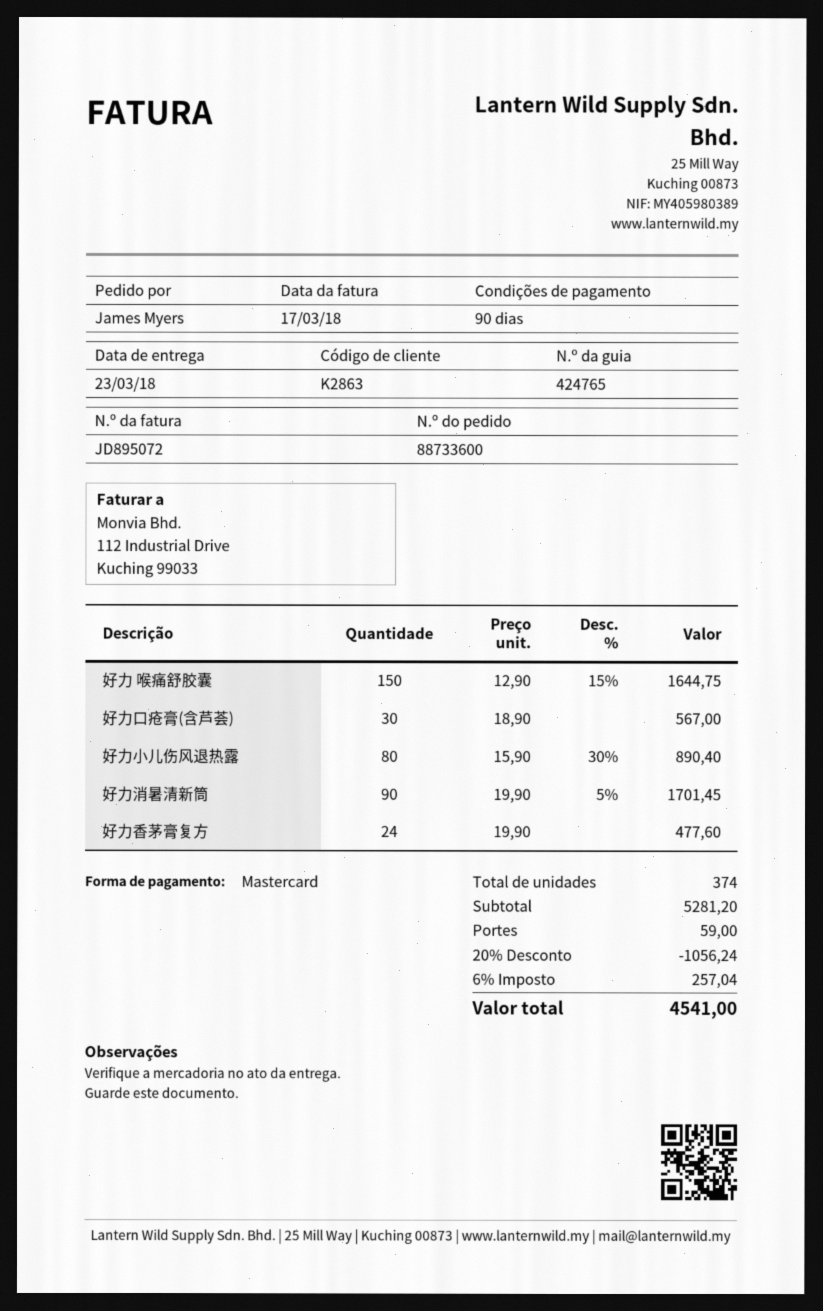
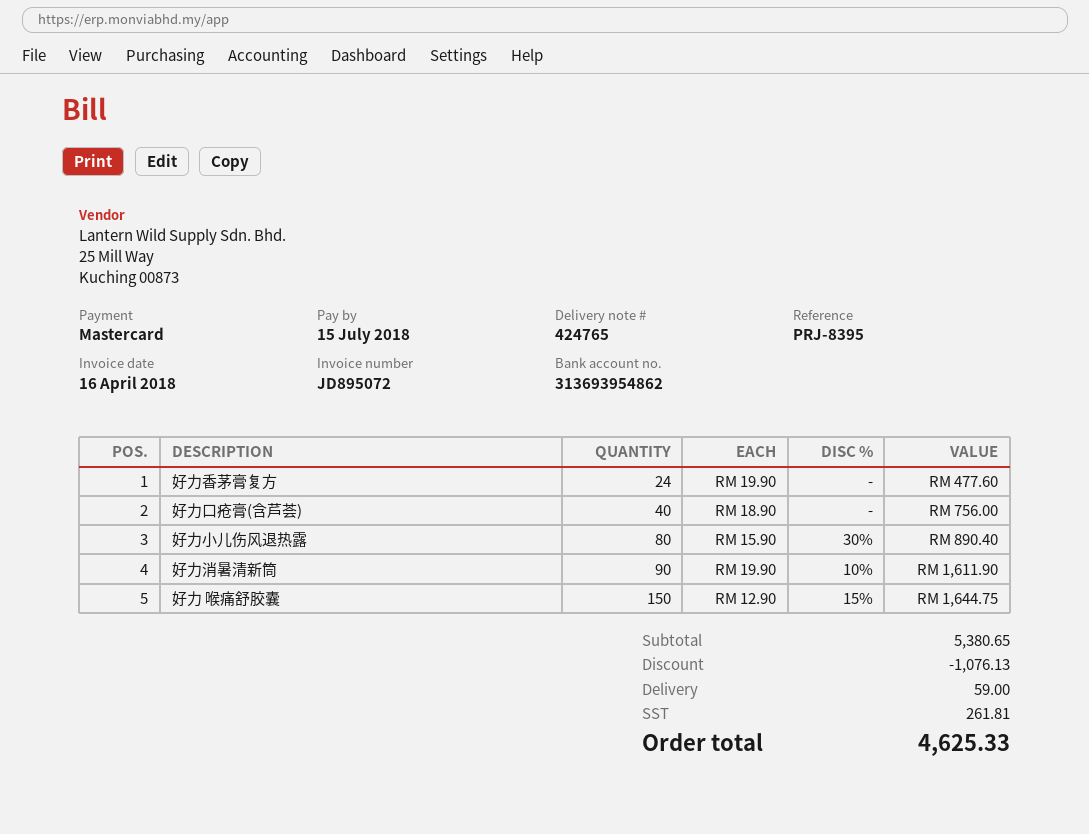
invoice date: 2018-03-17 -> 2018-04-16
好力口疮膏(含芦荟): 30 x 18.90 = 567.00 -> 40 x 18.90 = 756.00
好力消暑清新筒: 90 x 19.90 - 5% = 1701.45 -> 90 x 19.90 - 10% = 1611.90
subtotal: 5281.20 -> 5380.65
discount: 1056.24 -> 1076.13
tax: 257.04 -> 261.81
total: 4541.00 -> 4625.33

